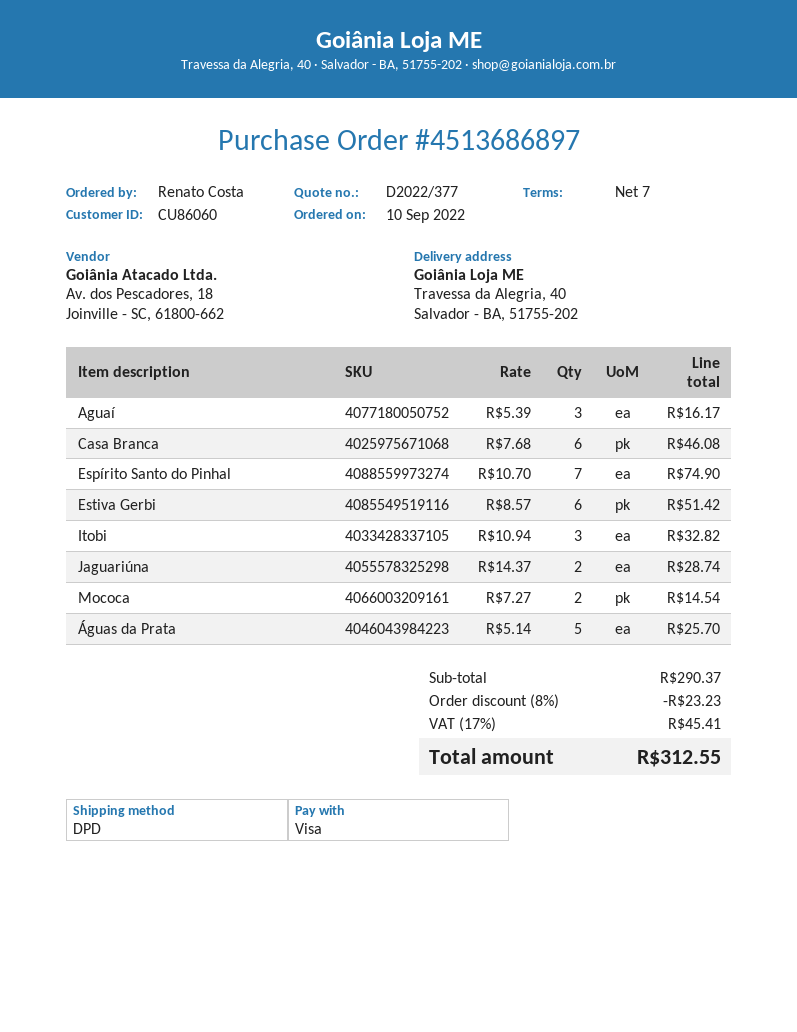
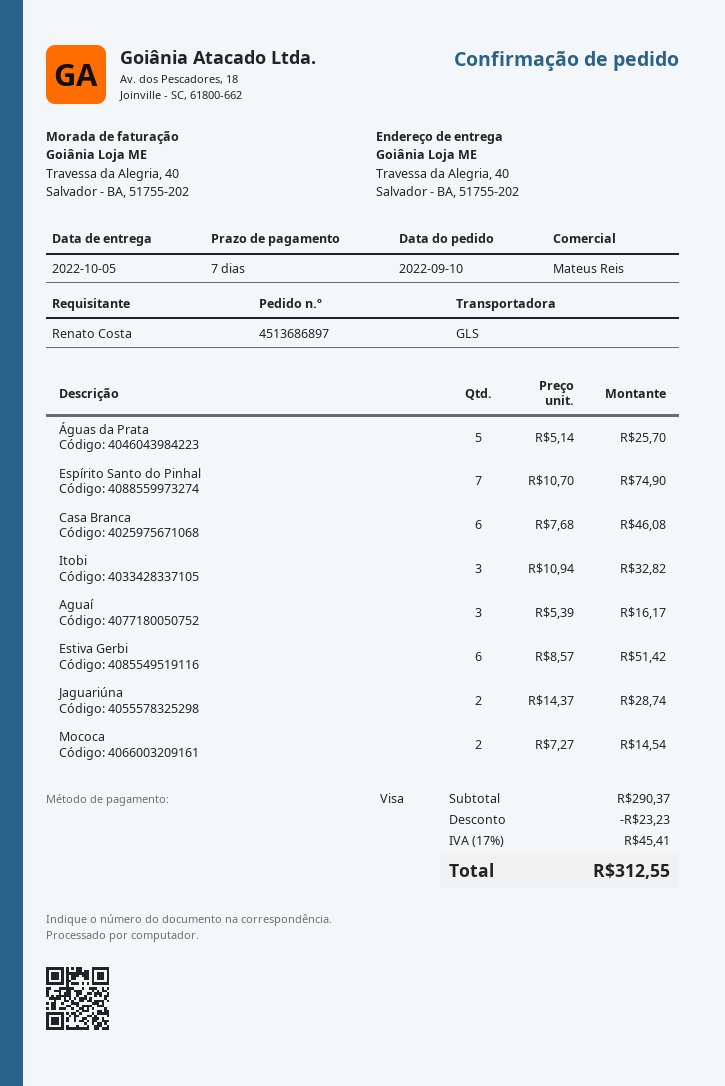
shipping method: DPD -> GLS

